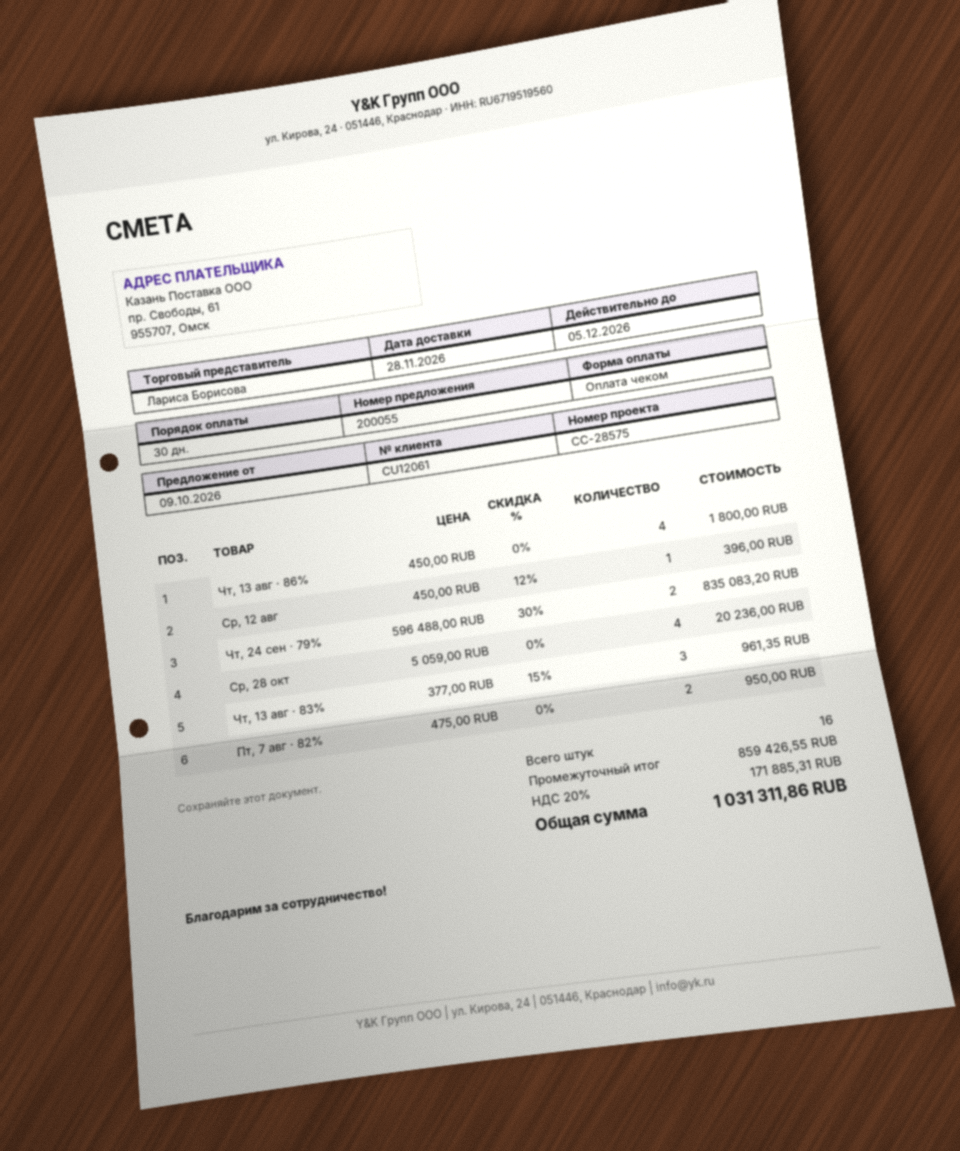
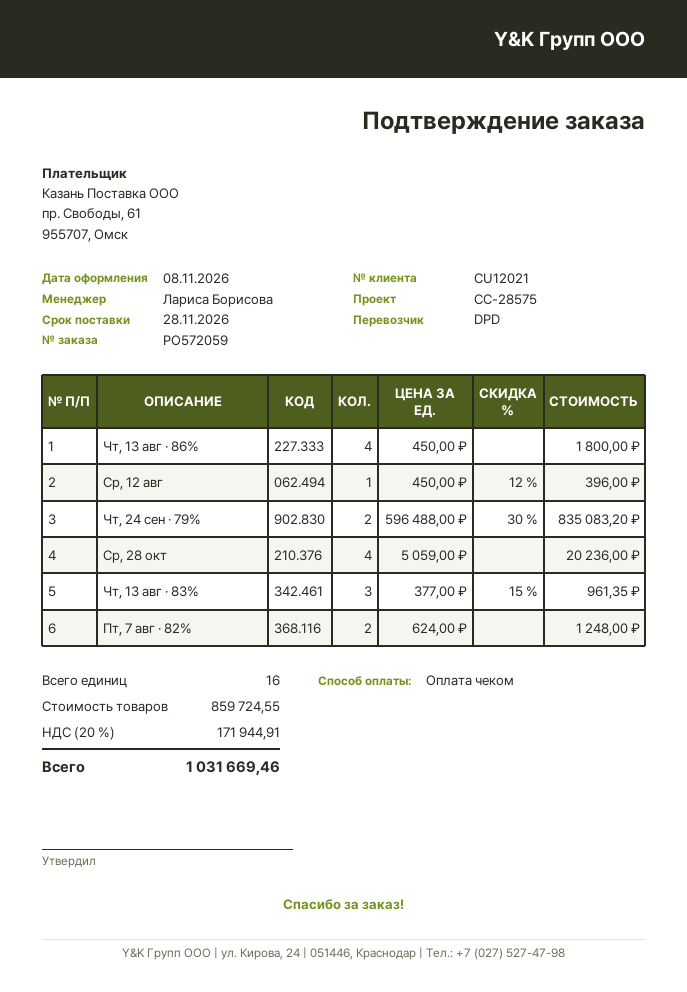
customer number: CU12061 -> CU12021
Пт, 7 авг · 82%: 2 x 475.00 = 950.00 -> 2 x 624.00 = 1248.00
subtotal: 859426.55 -> 859724.55
tax: 20% = 171885.31 -> 20% = 171944.91
total: 1031311.86 -> 1031669.46

